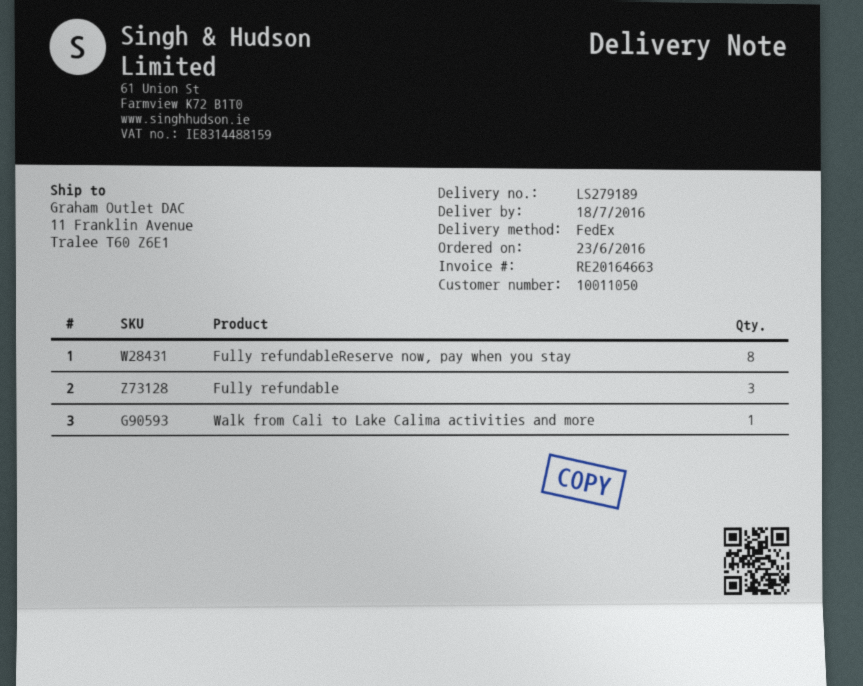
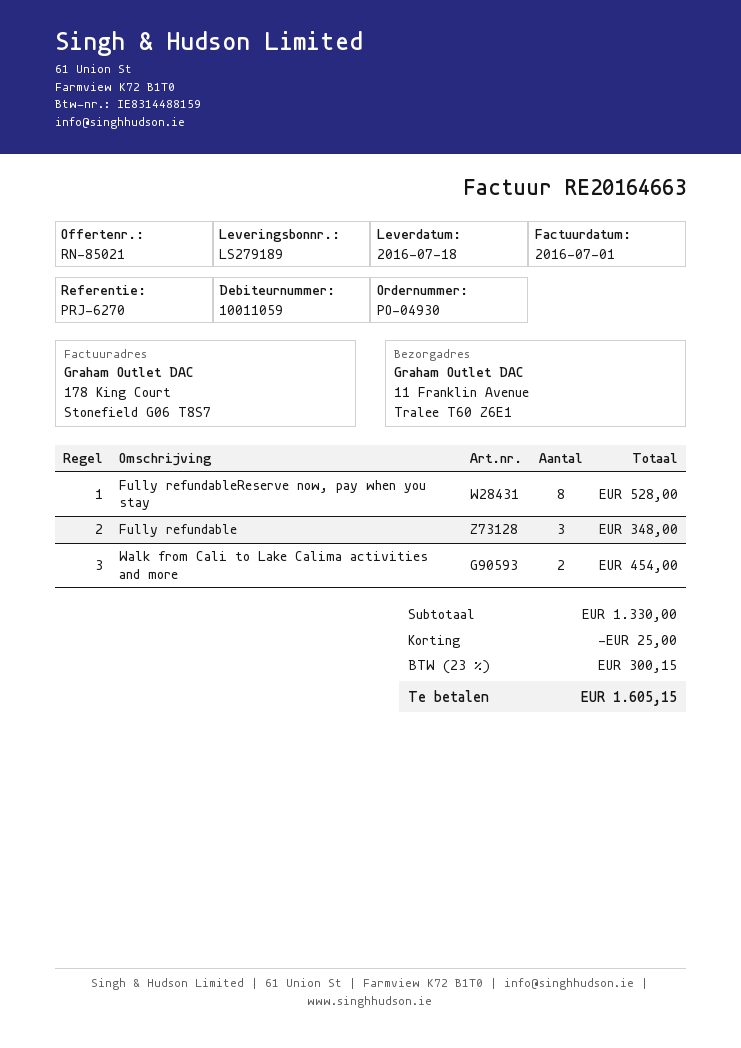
customer number: 10011050 -> 10011059
Walk from Cali to Lake Calima activities and more: 1 -> 2

